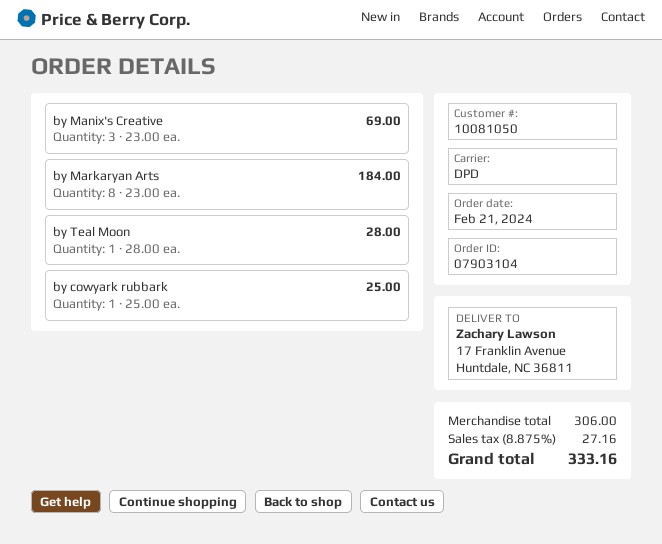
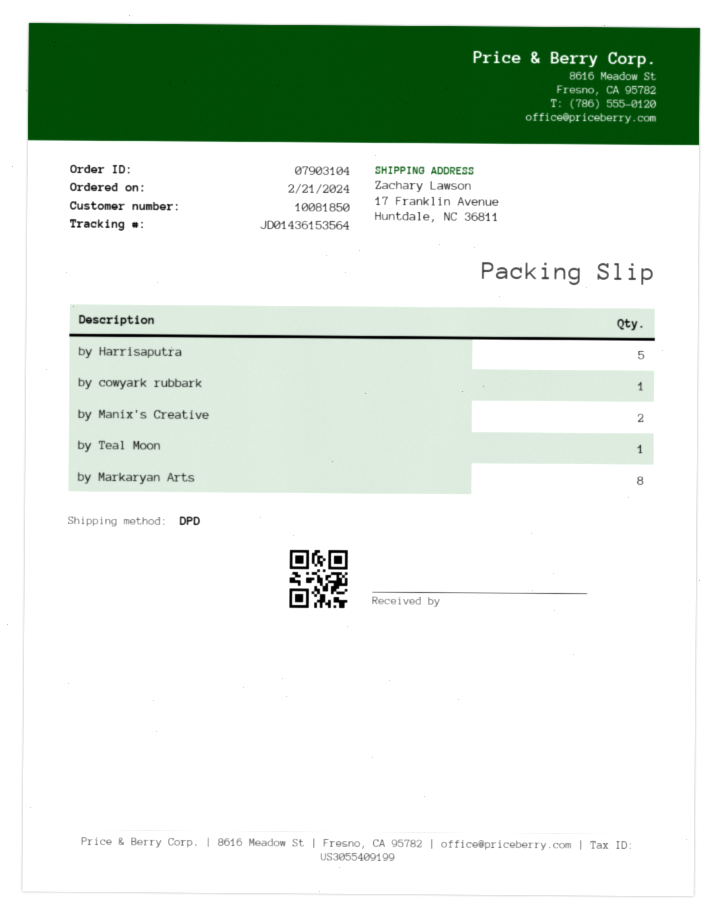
customer number: 10081050 -> 10081850
by Manix's Creative: 3 -> 2
by Harrisaputra: none -> 5

